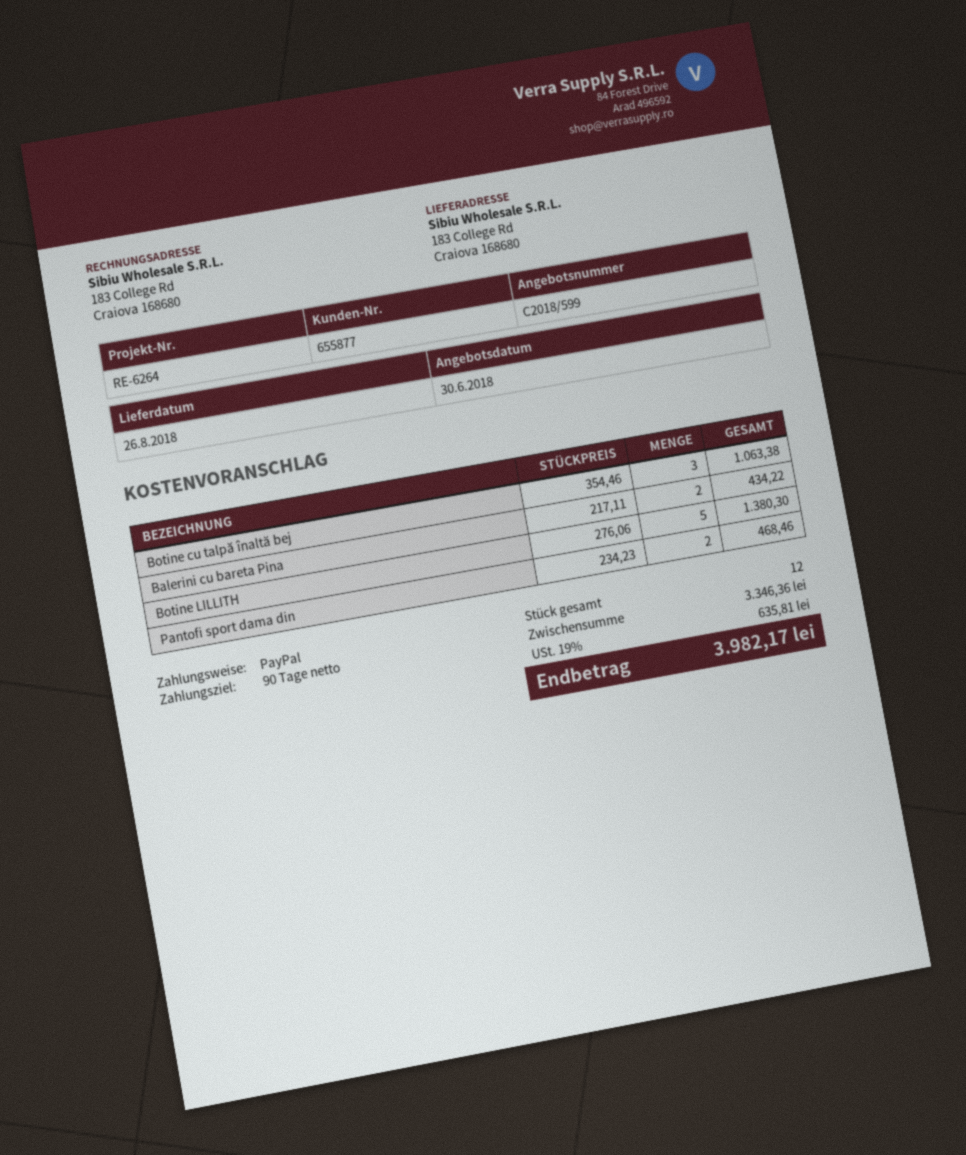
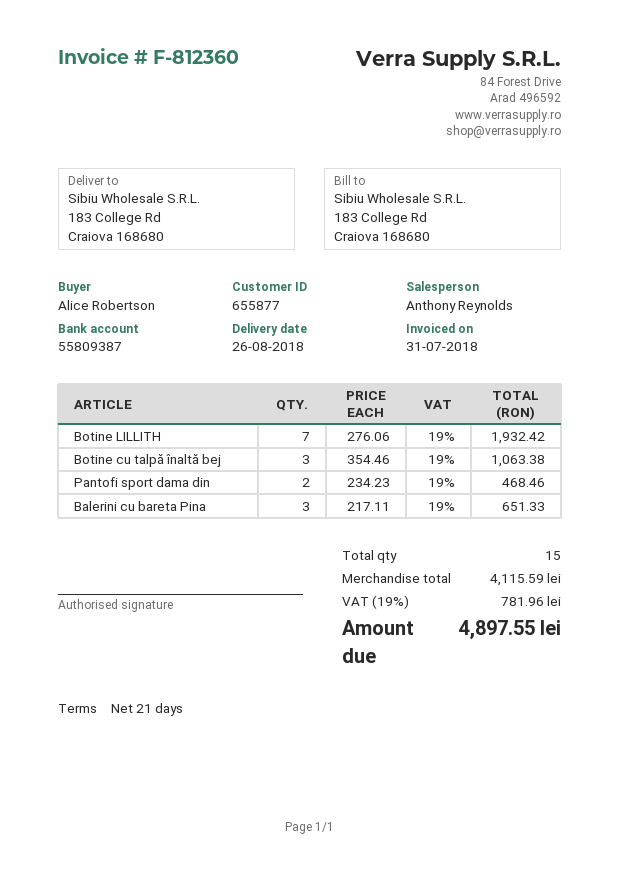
payment terms: 90 days -> 21 days
Balerini cu bareta Pina: 2 x 217.11 = 434.22 -> 3 x 217.11 = 651.33
Botine LILLITH: 5 x 276.06 = 1380.30 -> 7 x 276.06 = 1932.42
total quantity: 12 -> 15
subtotal: 3346.36 -> 4115.59
tax: 19% = 635.81 -> 19% = 781.96
total: 3982.17 -> 4897.55

